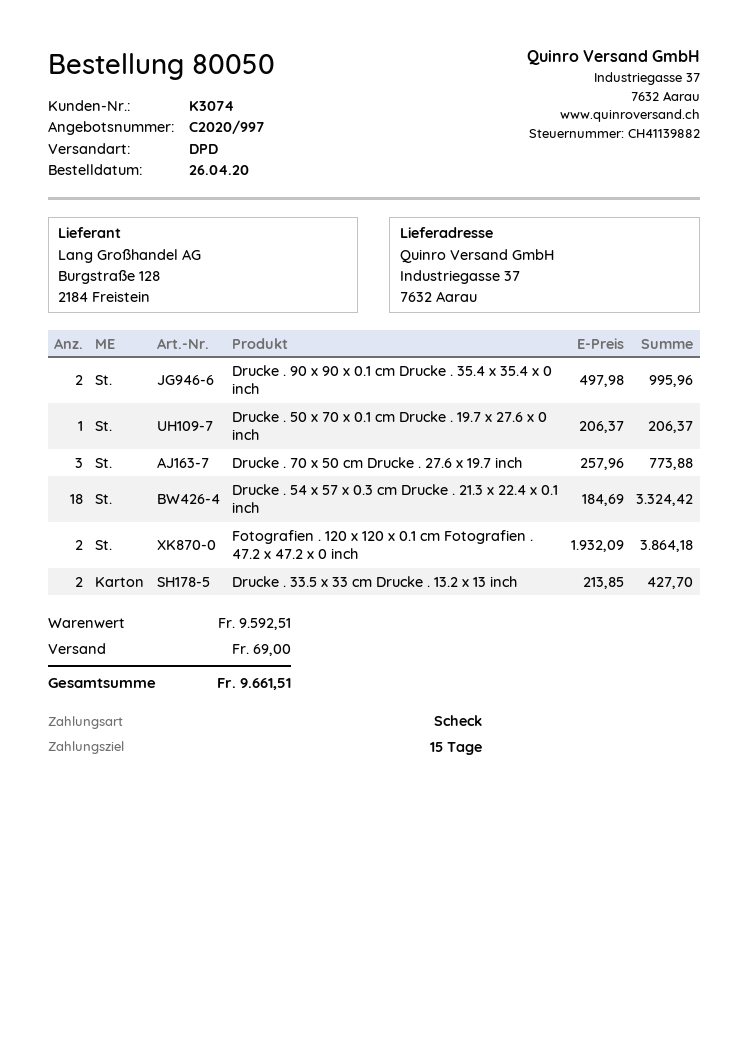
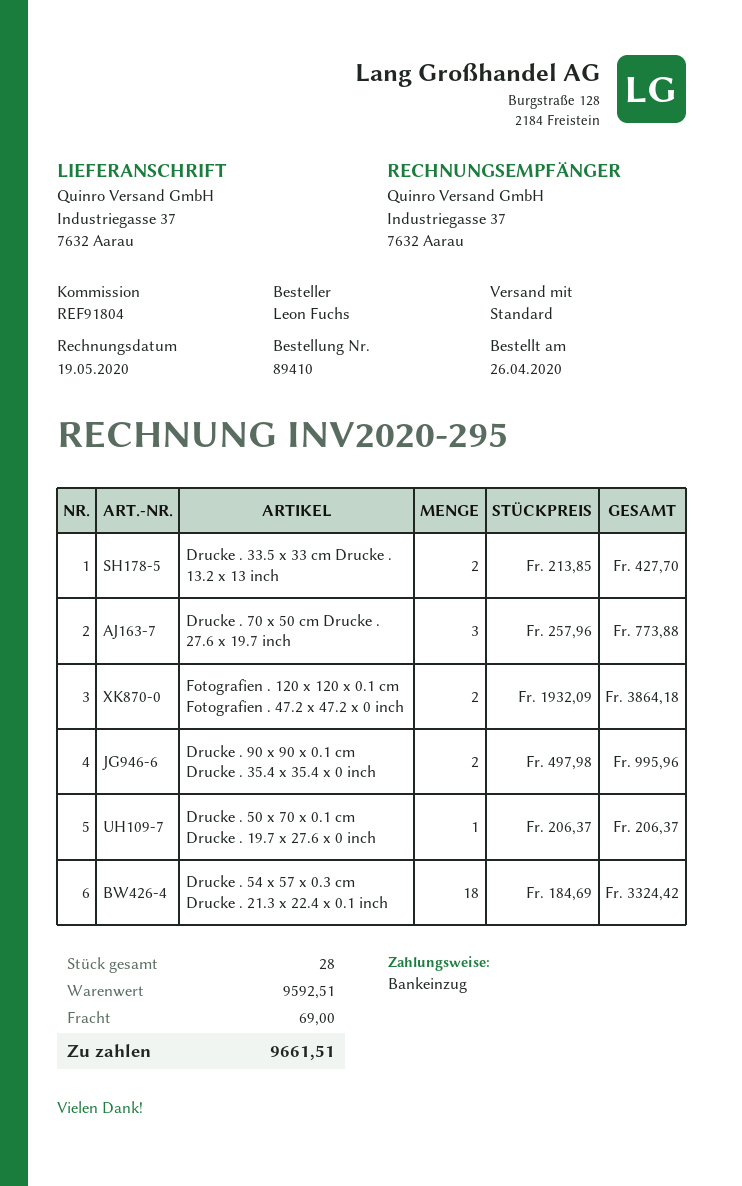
order number: 80050 -> 89410
payment method: cheque -> direct debit
shipping method: DPD -> standard

